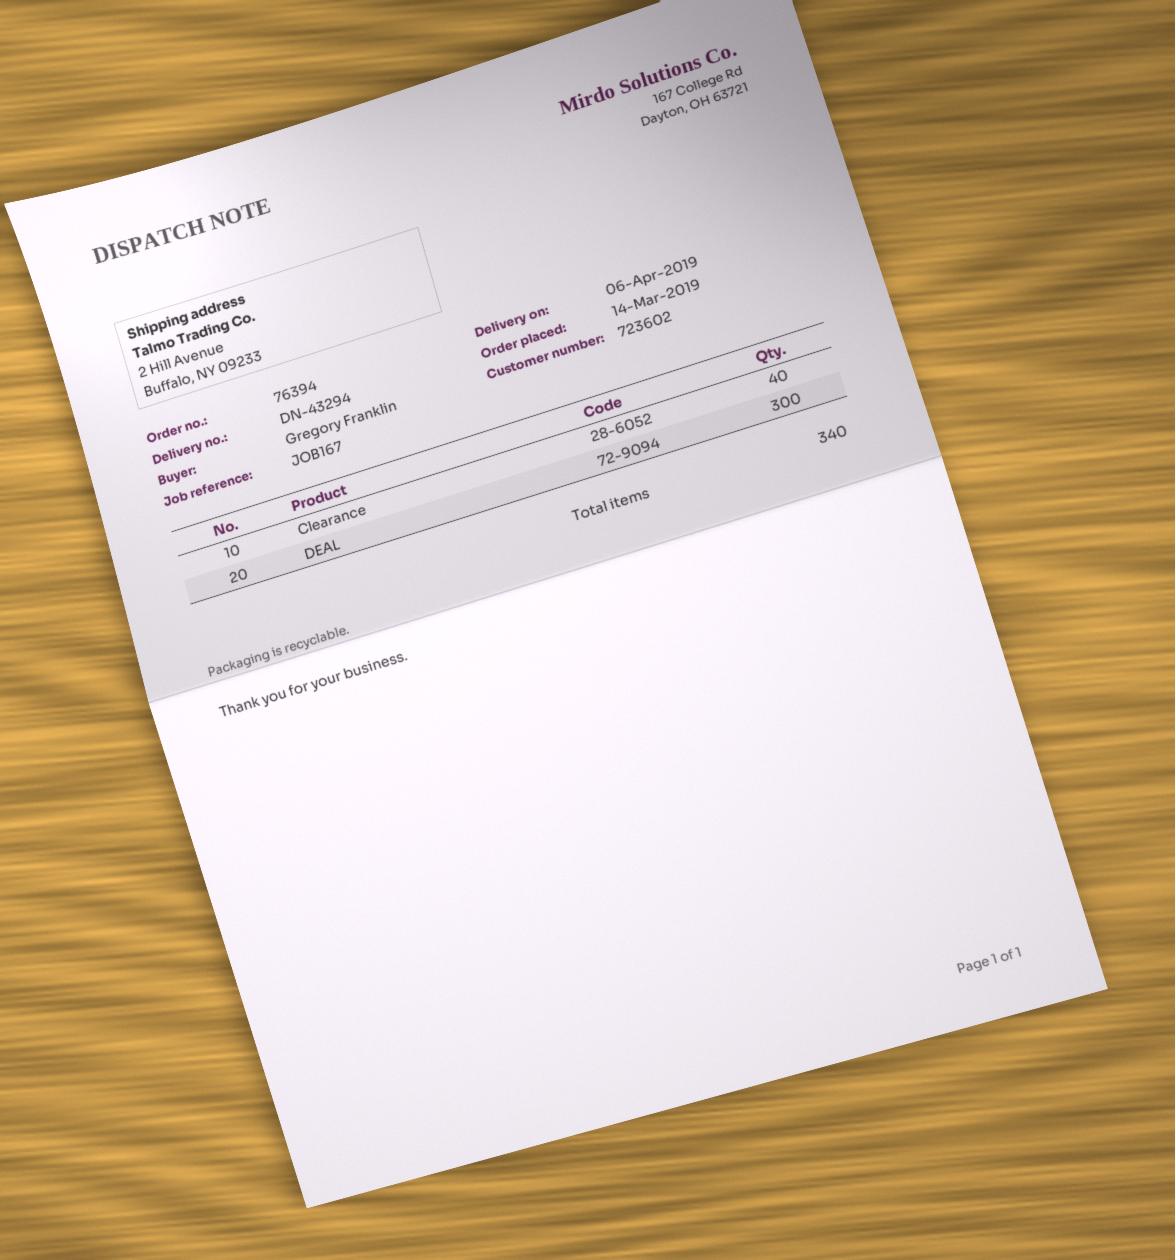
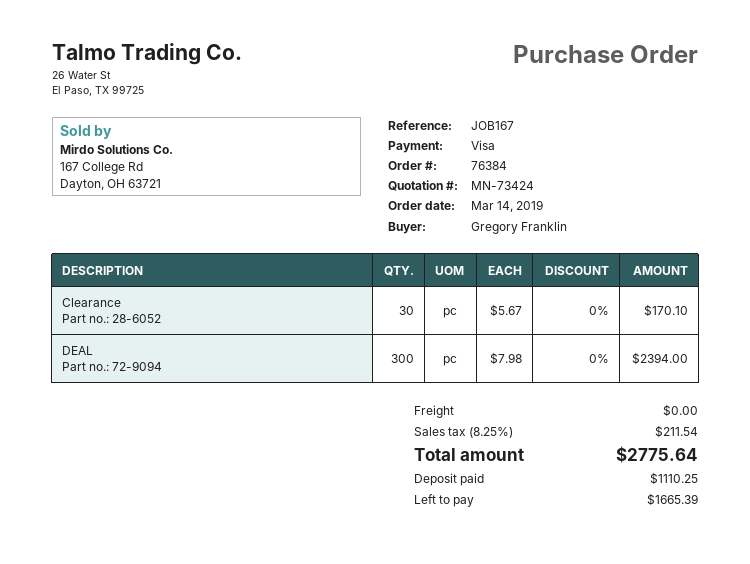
order number: 76394 -> 76384
Clearance: 40 -> 30

